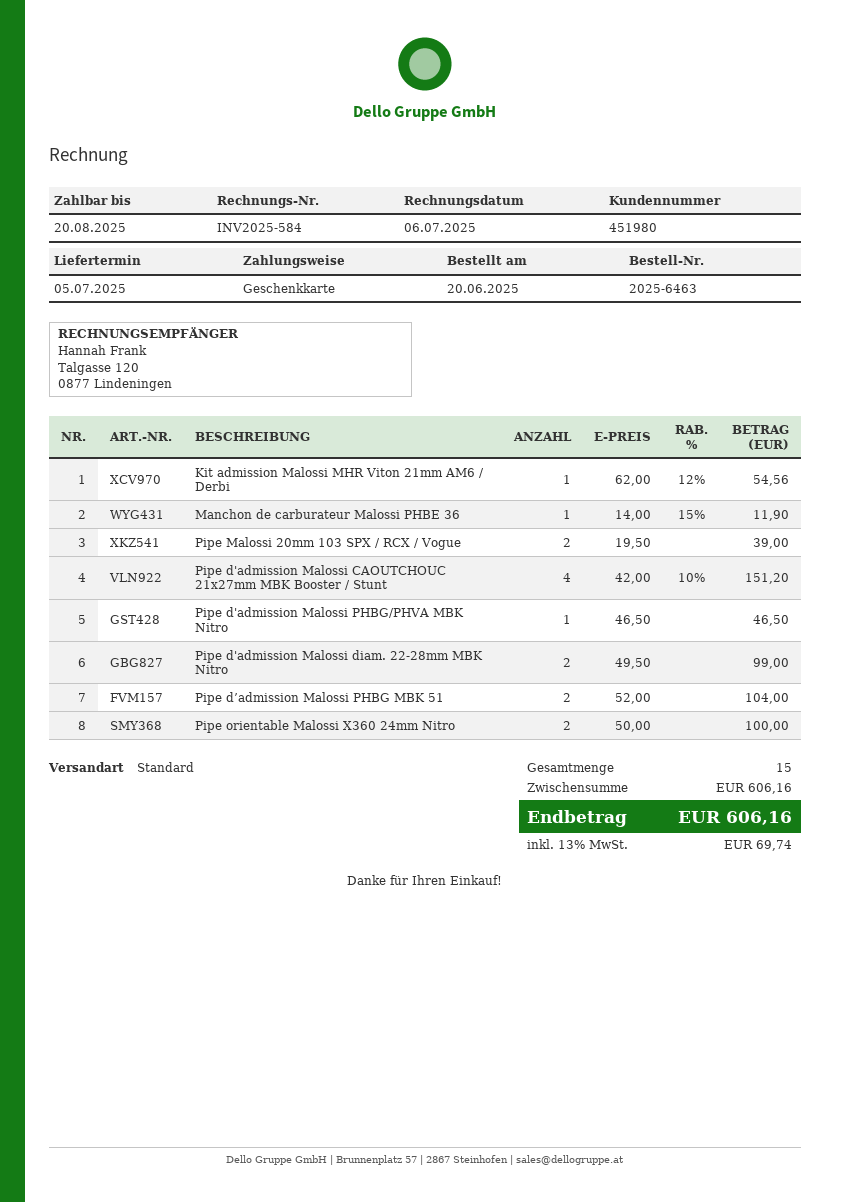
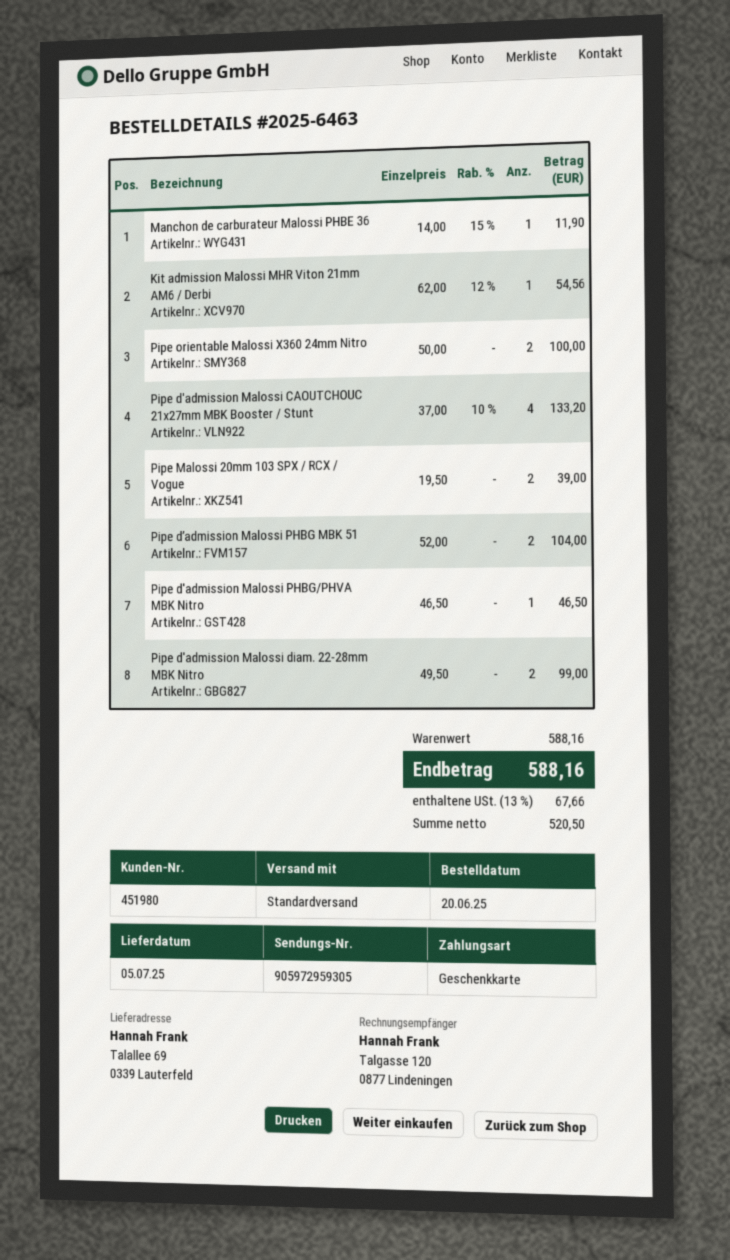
Pipe d'admission Malossi CAOUTCHOUC 21x27mm MBK Booster / Stunt: 4 x 42.00 - 10% = 151.20 -> 4 x 37.00 - 10% = 133.20
subtotal: 606.16 -> 588.16
tax: 13% = 69.74 -> 13% = 67.66
total: 606.16 -> 588.16

